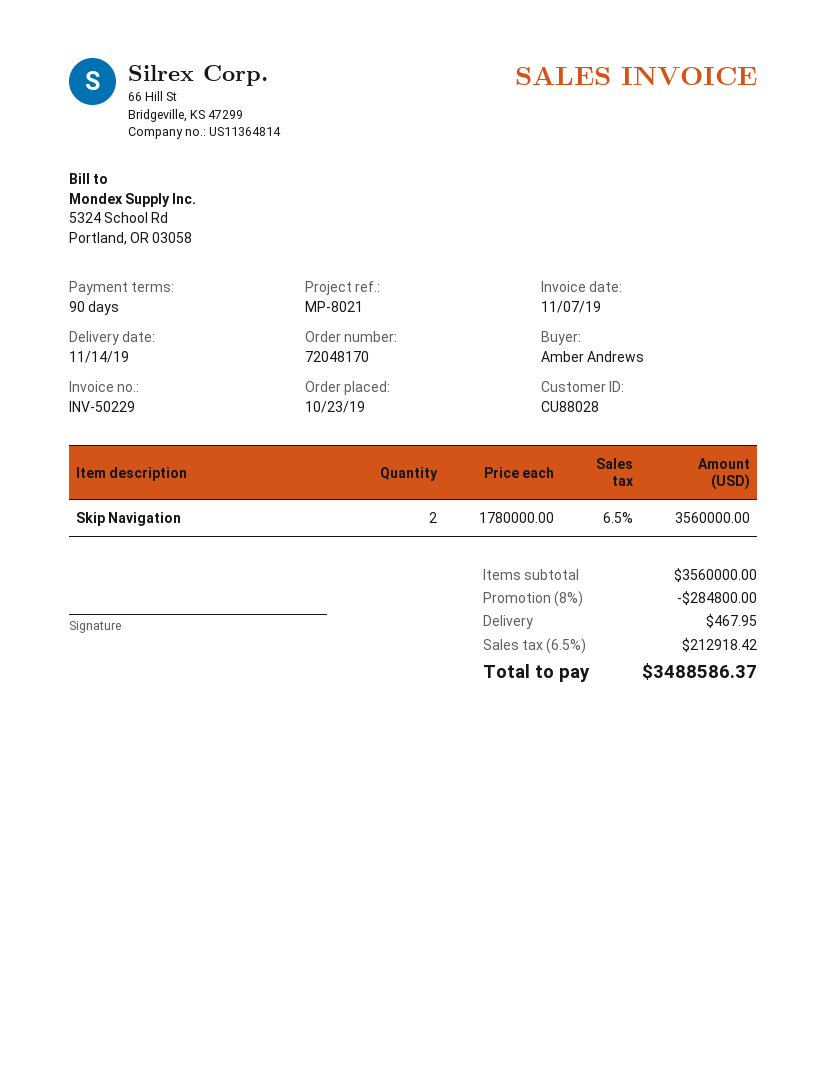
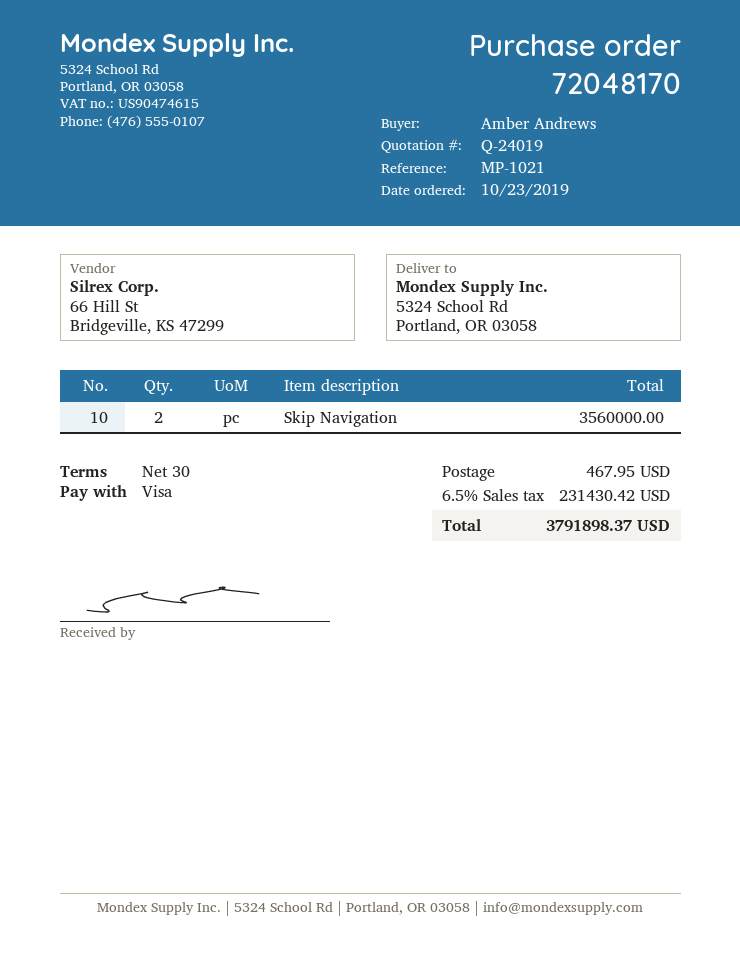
payment terms: 90 days -> 30 days
reference: MP-8021 -> MP-1021
discount: 8% = 284800.00 -> none
tax: 6.5% = 212918.42 -> 6.5% = 231430.42
total: 3488586.37 -> 3791898.37

